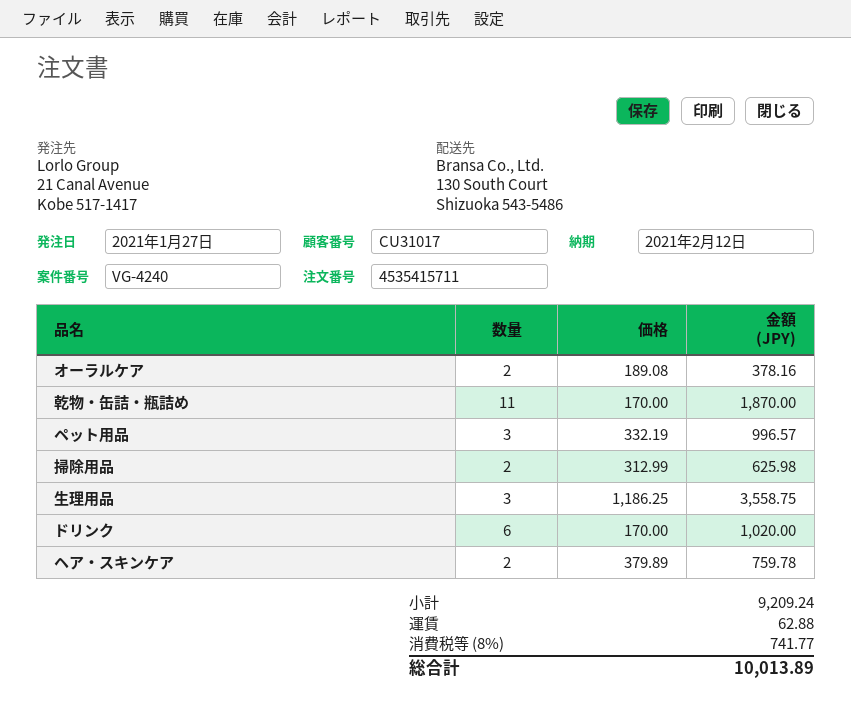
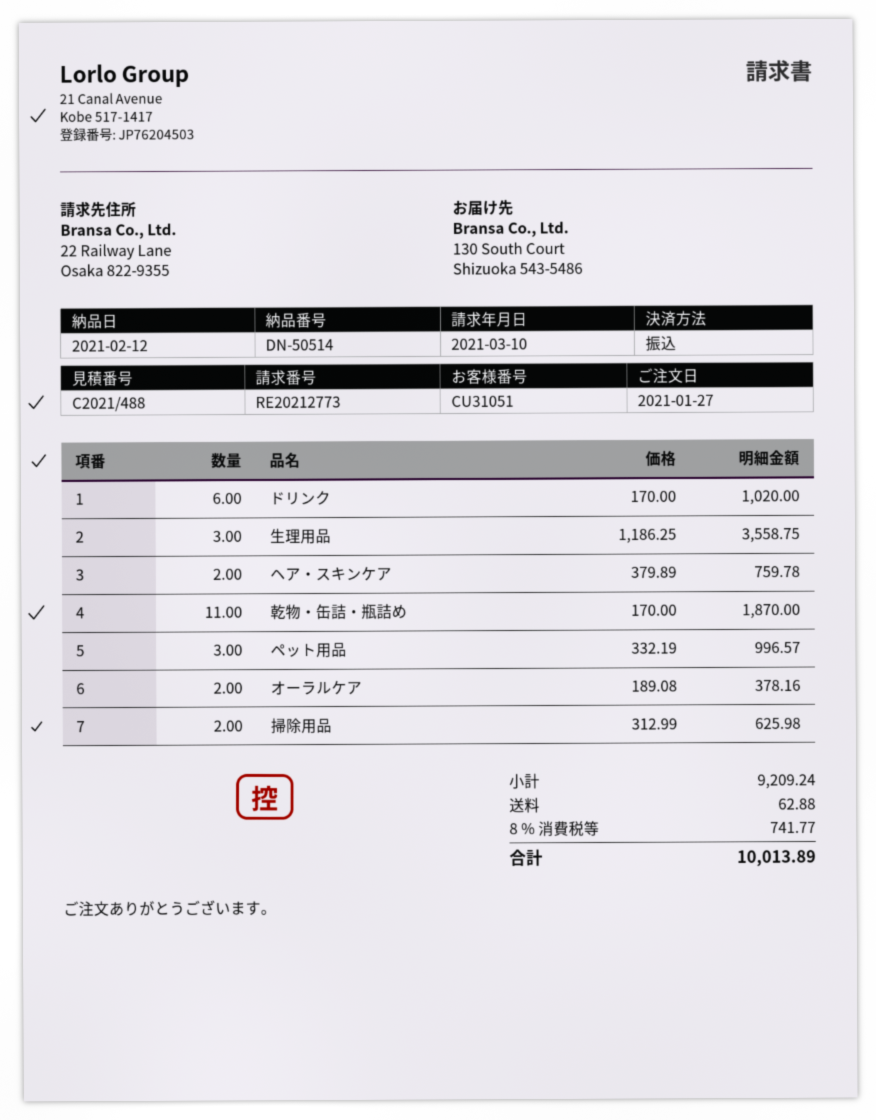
customer number: CU31017 -> CU31051

